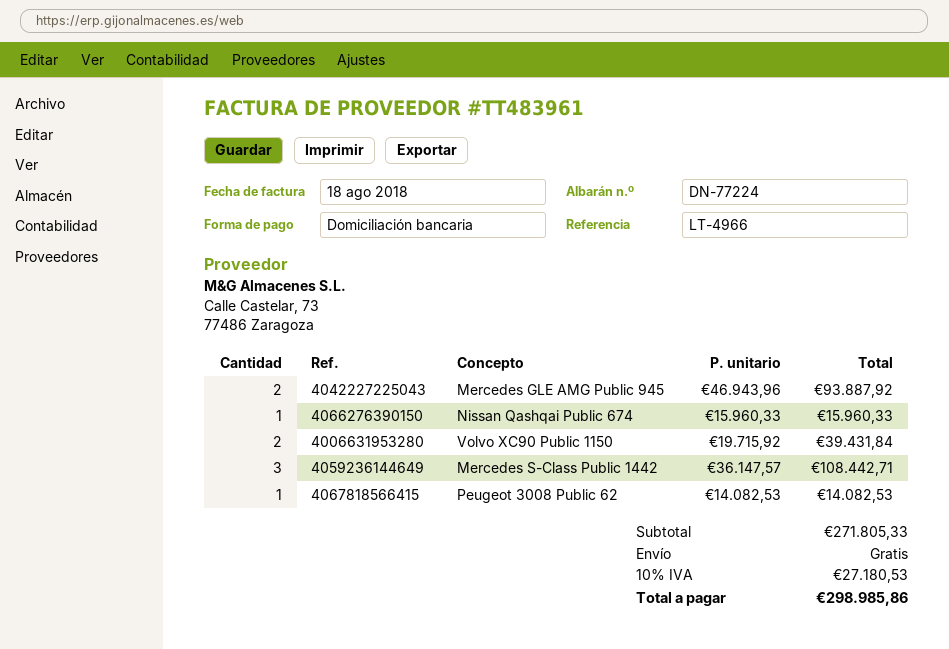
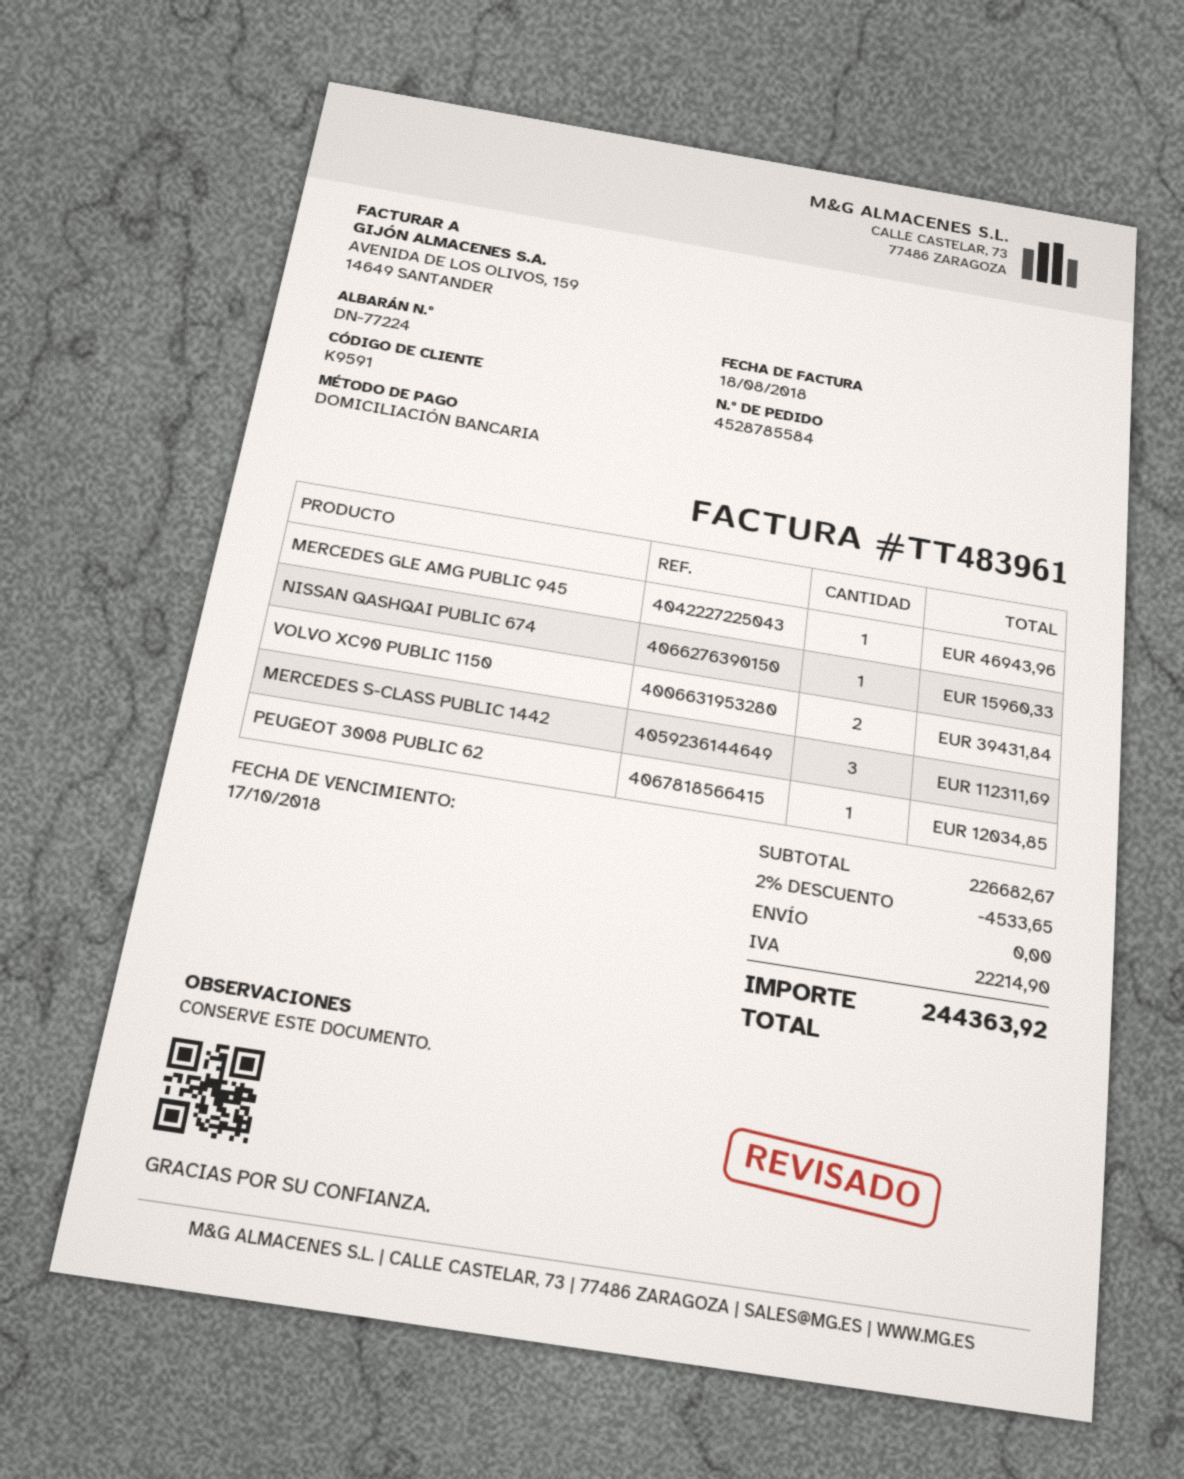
Mercedes GLE AMG Public 945: 2 for 93887.92 -> 1 for 46943.96
Mercedes S-Class Public 1442: 3 for 108442.71 -> 3 for 112311.69
Peugeot 3008 Public 62: 1 for 14082.53 -> 1 for 12034.85
subtotal: 271805.33 -> 226682.67
discount: none -> 2% = 4533.65
tax: 27180.53 -> 22214.90
total: 298985.86 -> 244363.92

